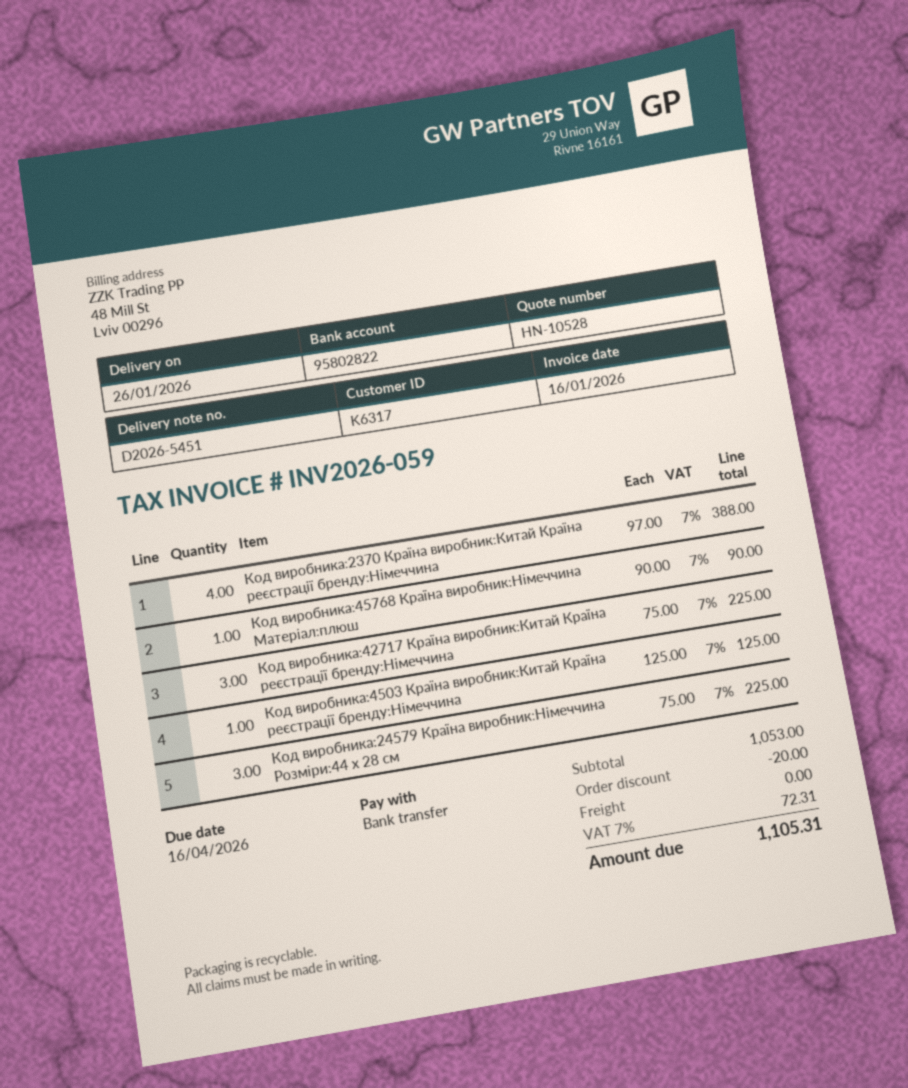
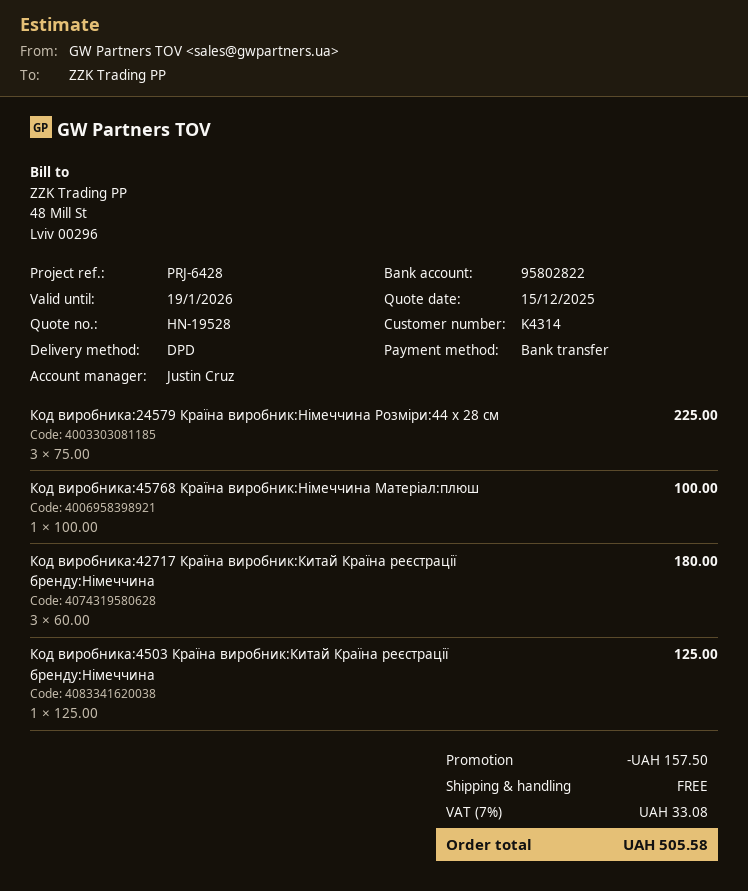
quote number: HN-10528 -> HN-19528
customer number: K6317 -> K4314
Код виробника:2370 Країна виробник:Китай Країна реєстрації бренду:Німеччина: 4 x 97.00 = 388.00 -> none
Код виробника:45768 Країна виробник:Німеччина Матеріал:плюш: 1 x 90.00 = 90.00 -> 1 x 100.00 = 100.00
Код виробника:42717 Країна виробник:Китай Країна реєстрації бренду:Німеччина: 3 x 75.00 = 225.00 -> 3 x 60.00 = 180.00
discount: 20.00 -> 157.50
tax: 7% = 72.31 -> 7% = 33.08
total: 1105.31 -> 505.58

